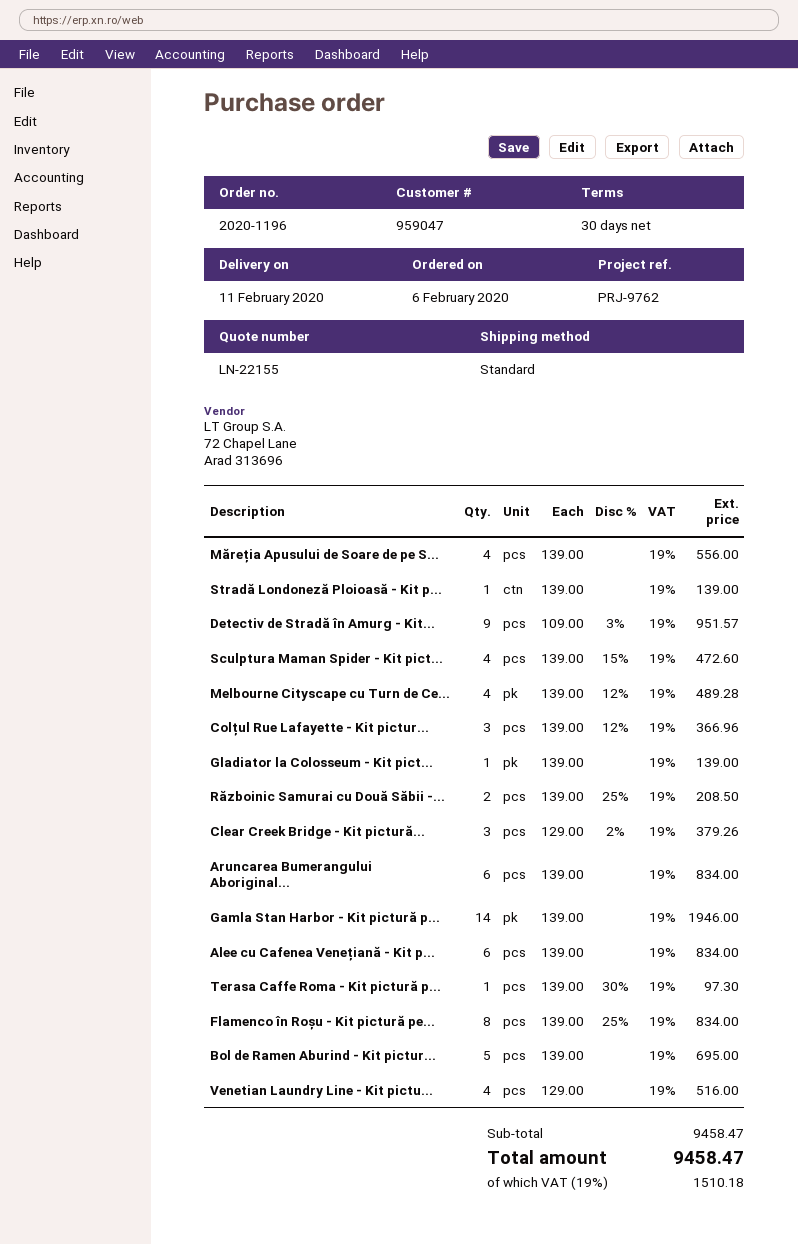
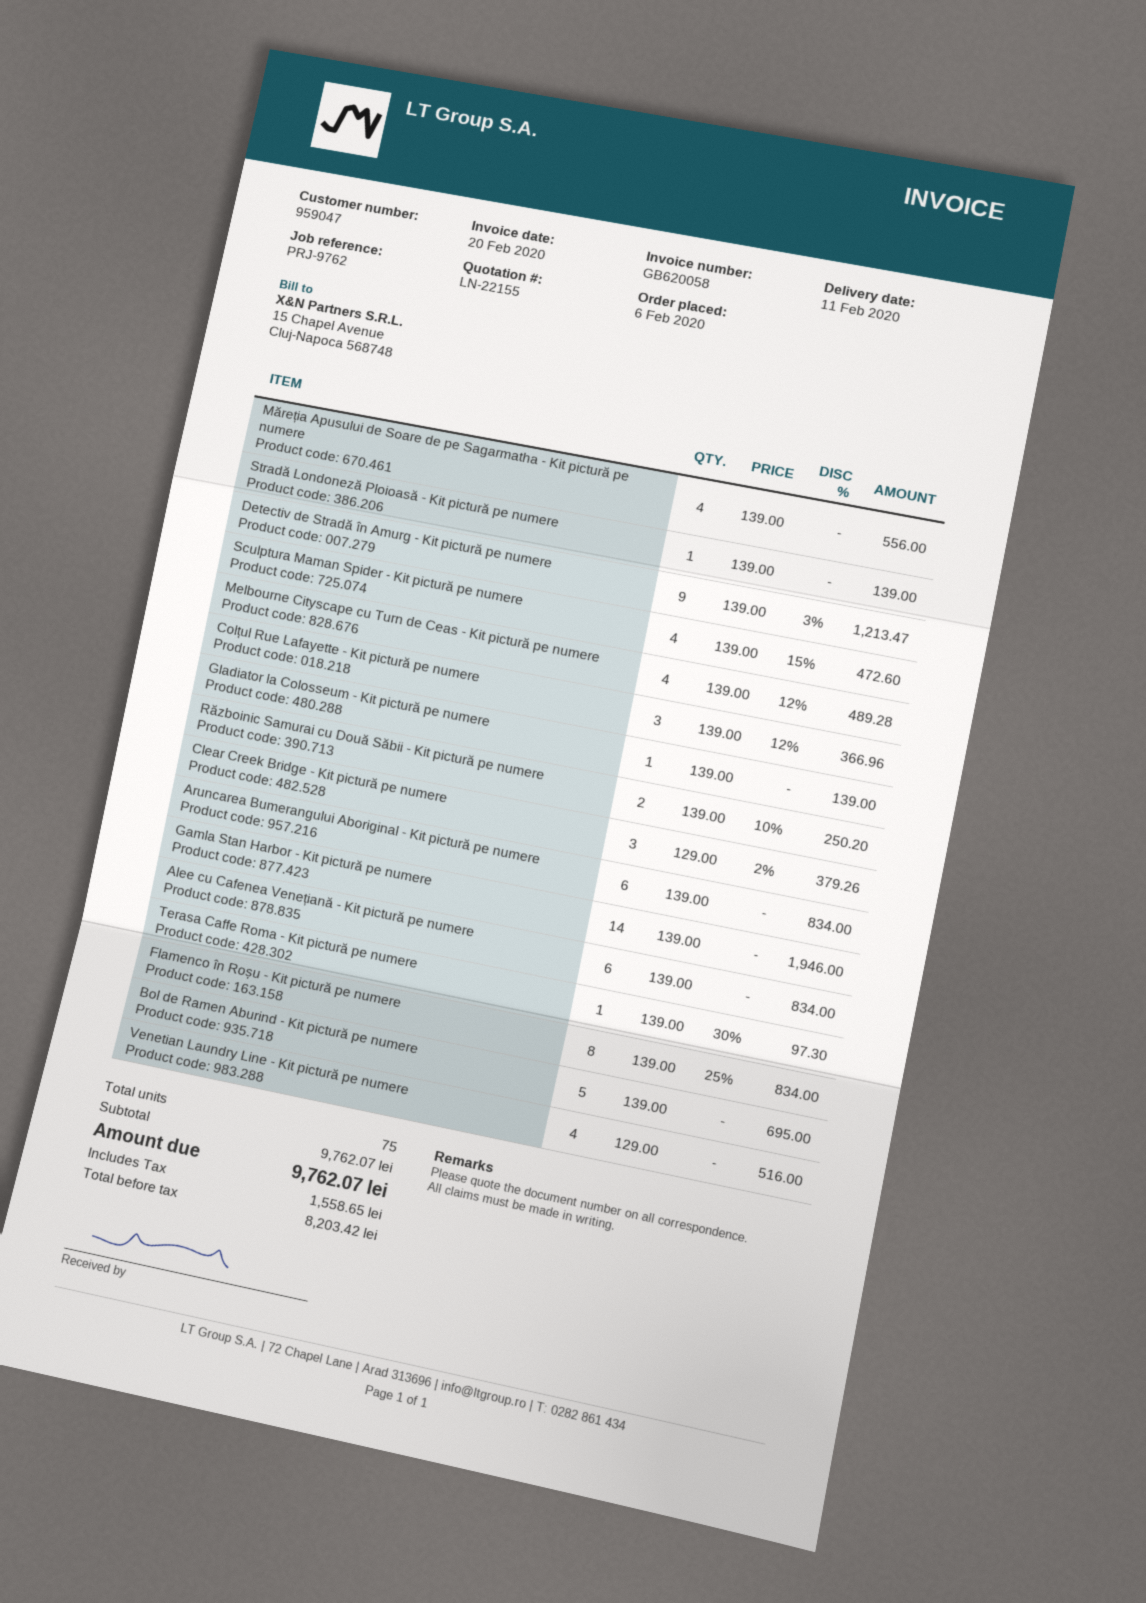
Detectiv de Stradă în Amurg - Kit...: 9 x 109.00 - 3% = 951.57 -> 9 x 139.00 - 3% = 1213.47
Războinic Samurai cu Două Săbii -...: 2 x 139.00 - 25% = 208.50 -> 2 x 139.00 - 10% = 250.20
subtotal: 9458.47 -> 9762.07
tax: 1510.18 -> 1558.65
total: 9458.47 -> 9762.07

